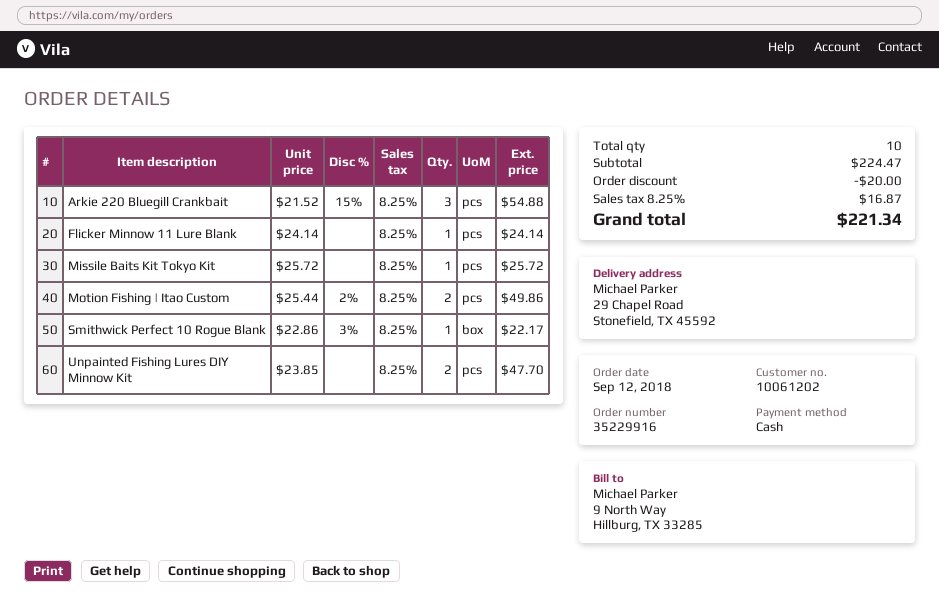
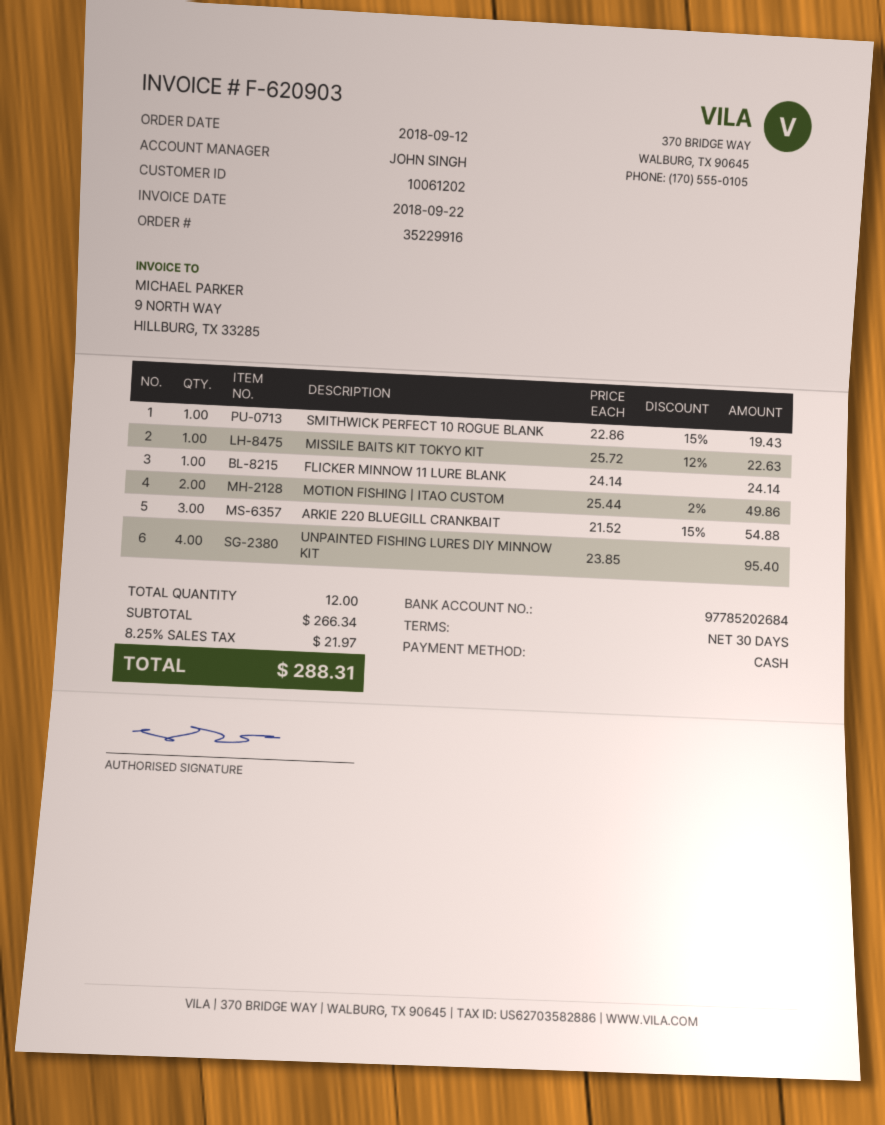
Missile Baits Kit Tokyo Kit: 1 x 25.72 = 25.72 -> 1 x 25.72 - 12% = 22.63
Smithwick Perfect 10 Rogue Blank: 1 x 22.86 - 3% = 22.17 -> 1 x 22.86 - 15% = 19.43
Unpainted Fishing Lures DIY Minnow Kit: 2 x 23.85 = 47.70 -> 4 x 23.85 = 95.40
total quantity: 10 -> 12
subtotal: 224.47 -> 266.34
discount: 20.00 -> none
tax: 8.25% = 16.87 -> 8.25% = 21.97
total: 221.34 -> 288.31

